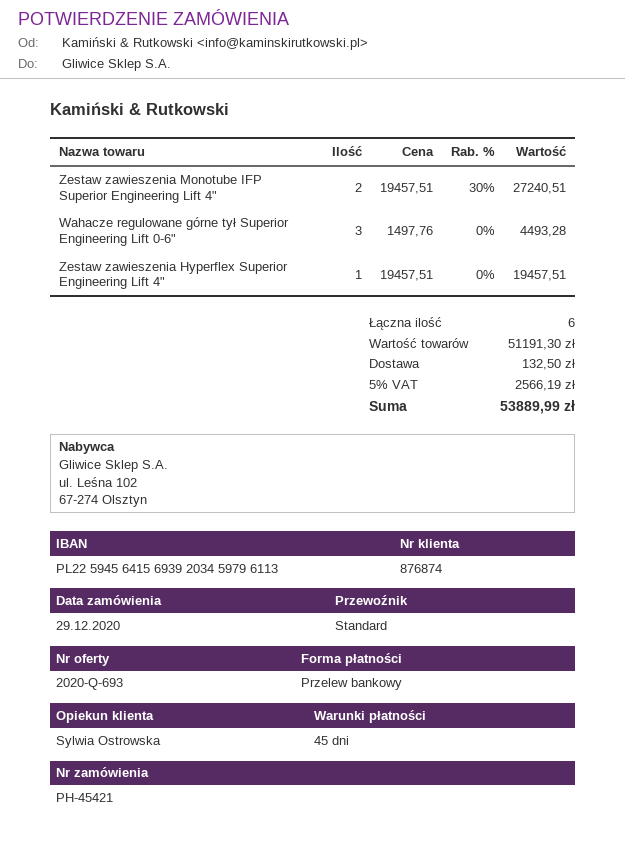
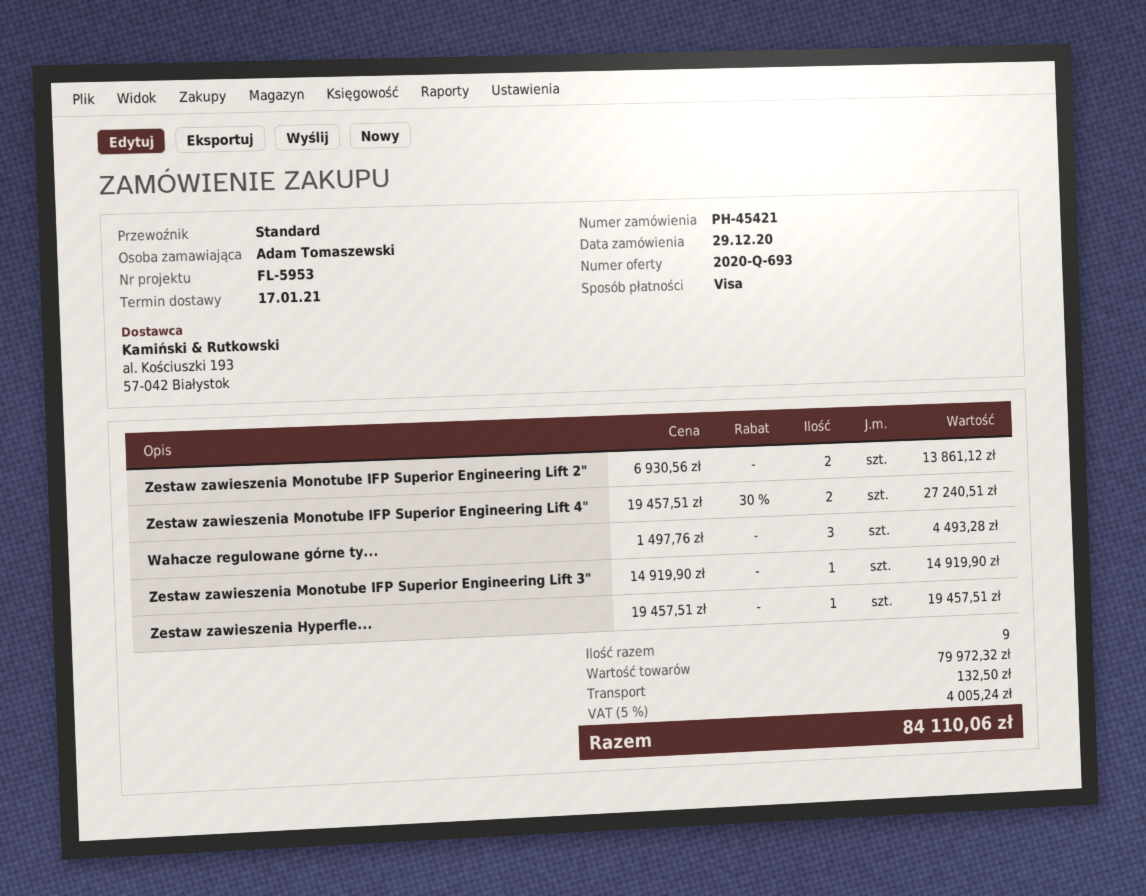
payment method: bank transfer -> Visa
Zestaw zawieszenia Monotube IFP Superior Engineering Lift 2": none -> 2 x 6930.56 = 13861.12
Zestaw zawieszenia Monotube IFP Superior Engineering Lift 3": none -> 1 x 14919.90 = 14919.90
total quantity: 6 -> 9
subtotal: 51191.30 -> 79972.32
tax: 5% = 2566.19 -> 5% = 4005.24
total: 53889.99 -> 84110.06

